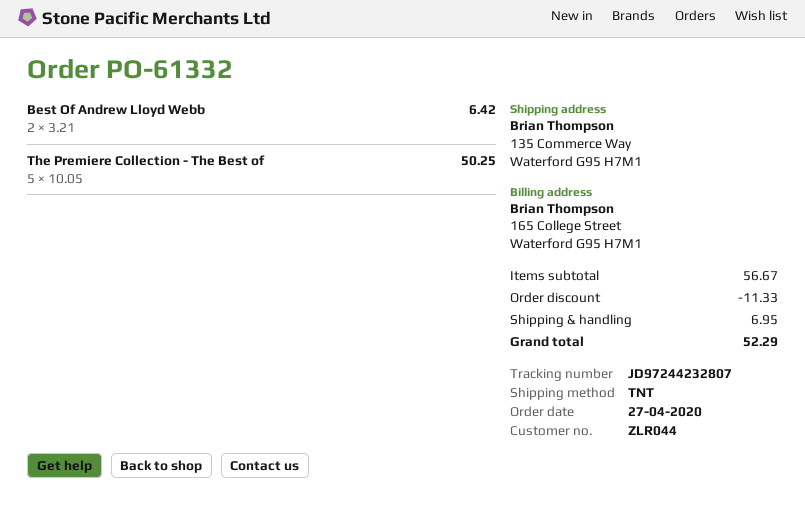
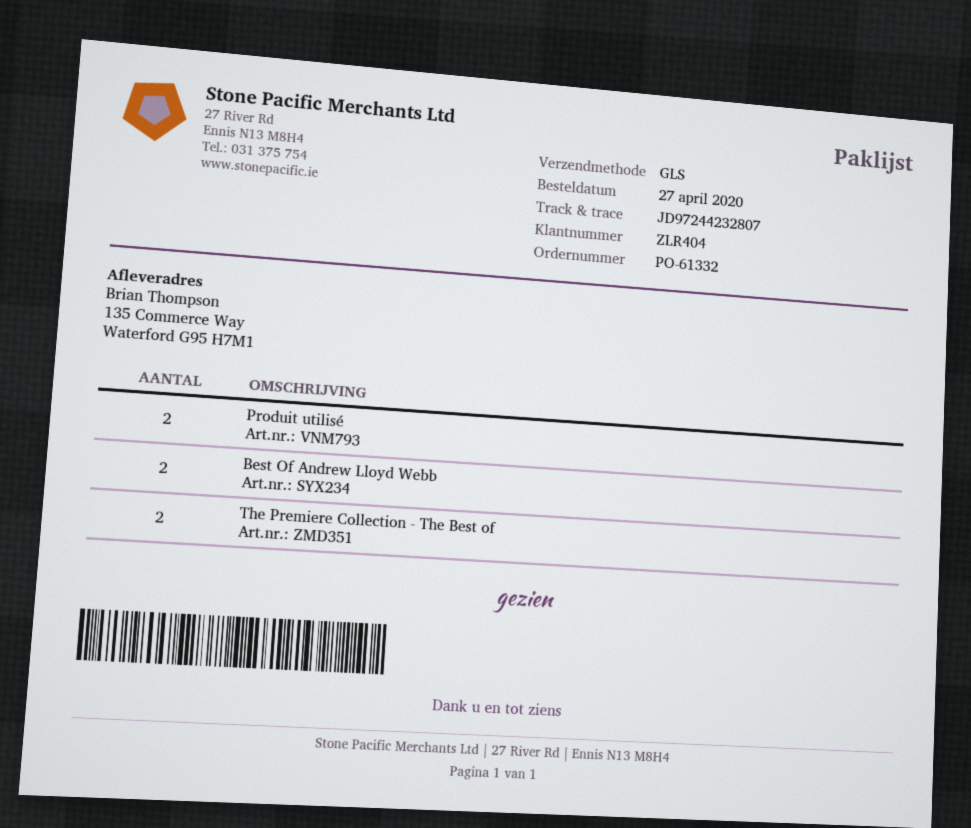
customer number: ZLR044 -> ZLR404
shipping method: TNT -> GLS
The Premiere Collection - The Best of: 5 -> 2
Produit utilisé: none -> 2

